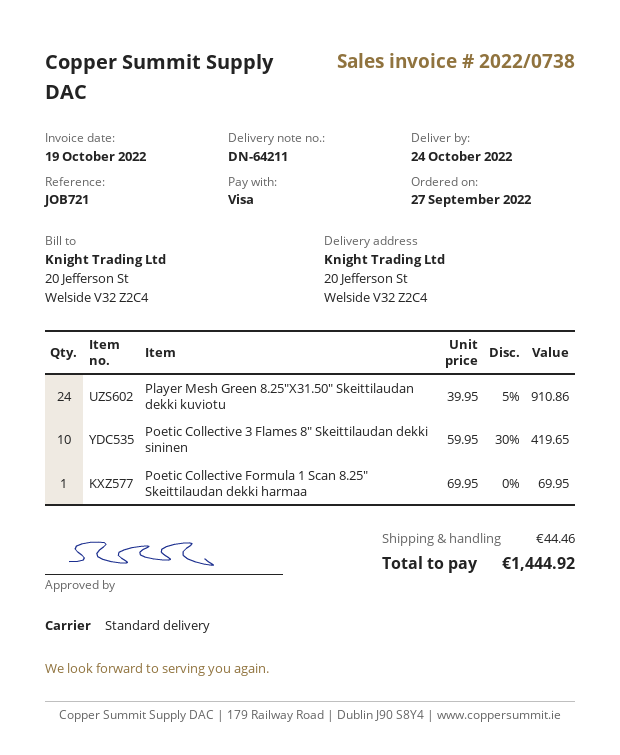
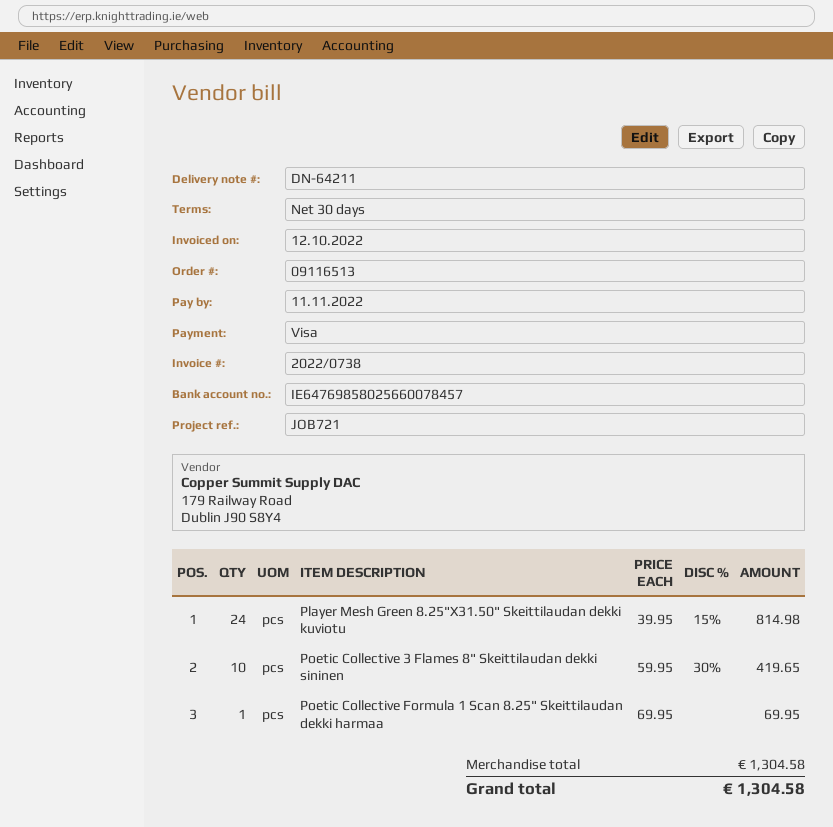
invoice date: 2022-10-19 -> 2022-10-12
Player Mesh Green 8.25"X31.50" Skeittilaudan dekki kuviotu: 24 x 39.95 - 5% = 910.86 -> 24 x 39.95 - 15% = 814.98
shipping: 44.46 -> none
total: 1444.92 -> 1304.58

